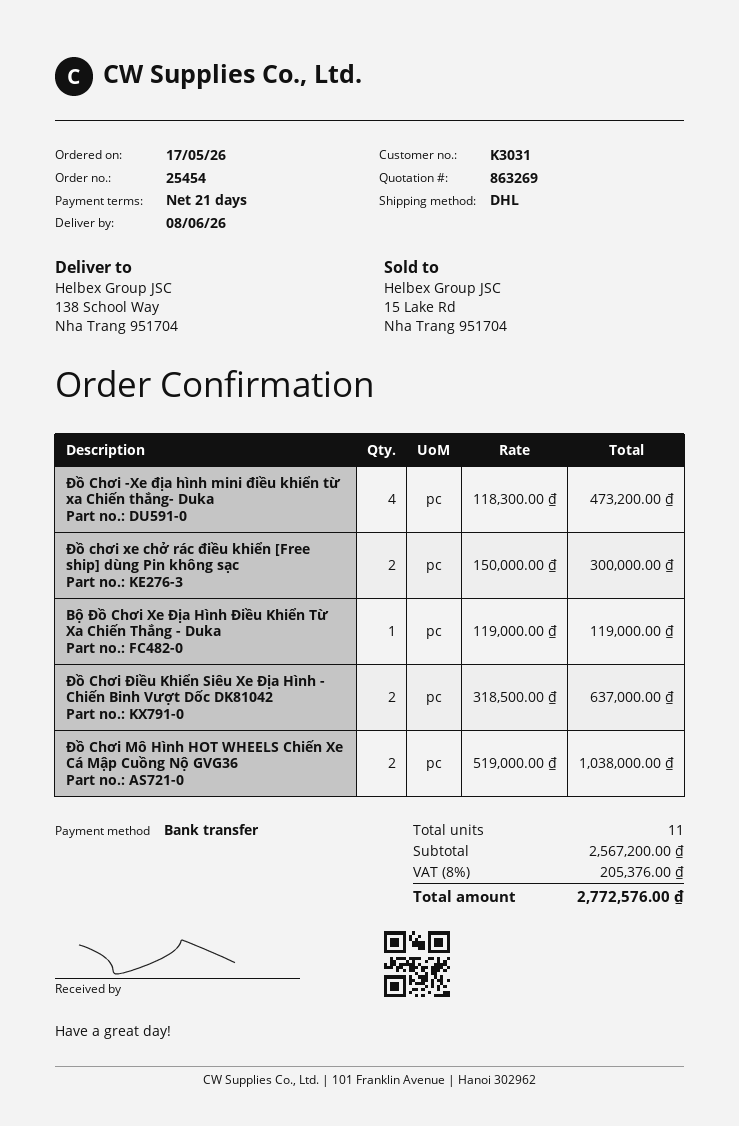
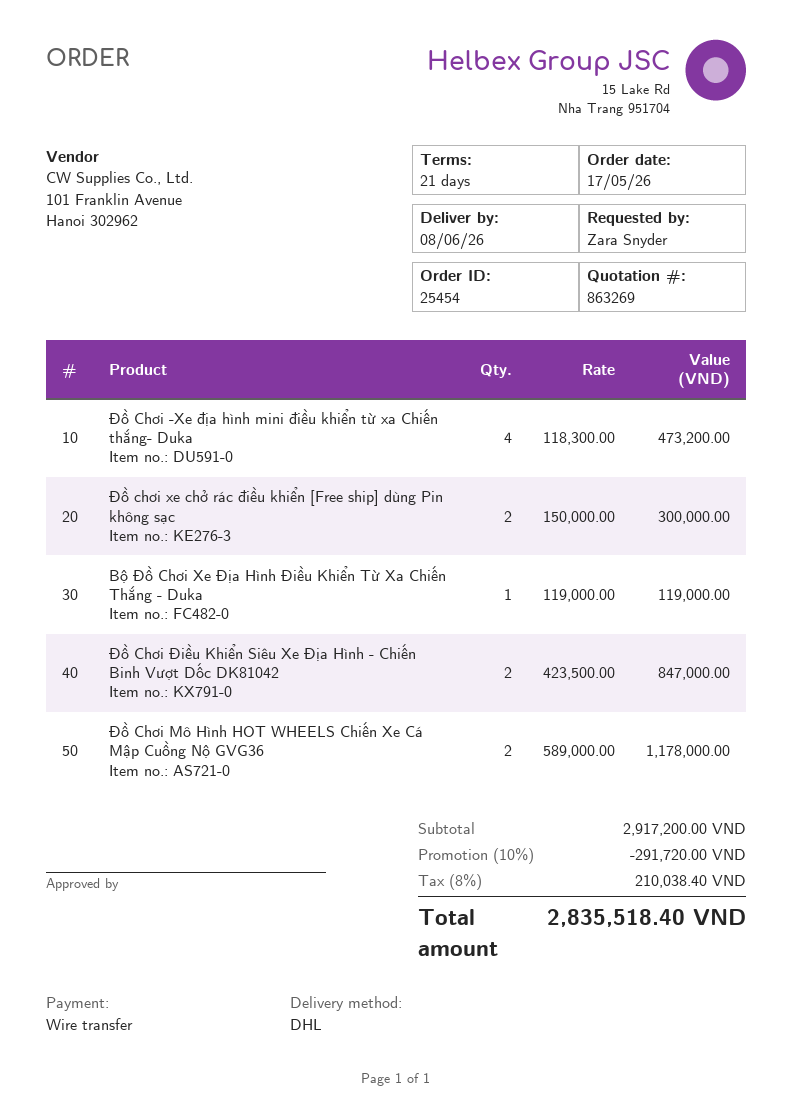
Đồ Chơi Điều Khiển Siêu Xe Địa Hình - Chiến Binh Vượt Dốc DK81042: 2 x 318500.00 = 637000.00 -> 2 x 423500.00 = 847000.00
Đồ Chơi Mô Hình HOT WHEELS Chiến Xe Cá Mập Cuồng Nộ GVG36: 2 x 519000.00 = 1038000.00 -> 2 x 589000.00 = 1178000.00
subtotal: 2567200.00 -> 2917200.00
discount: none -> 10% = 291720.00
tax: 8% = 205376.00 -> 8% = 210038.40
total: 2772576.00 -> 2835518.40

